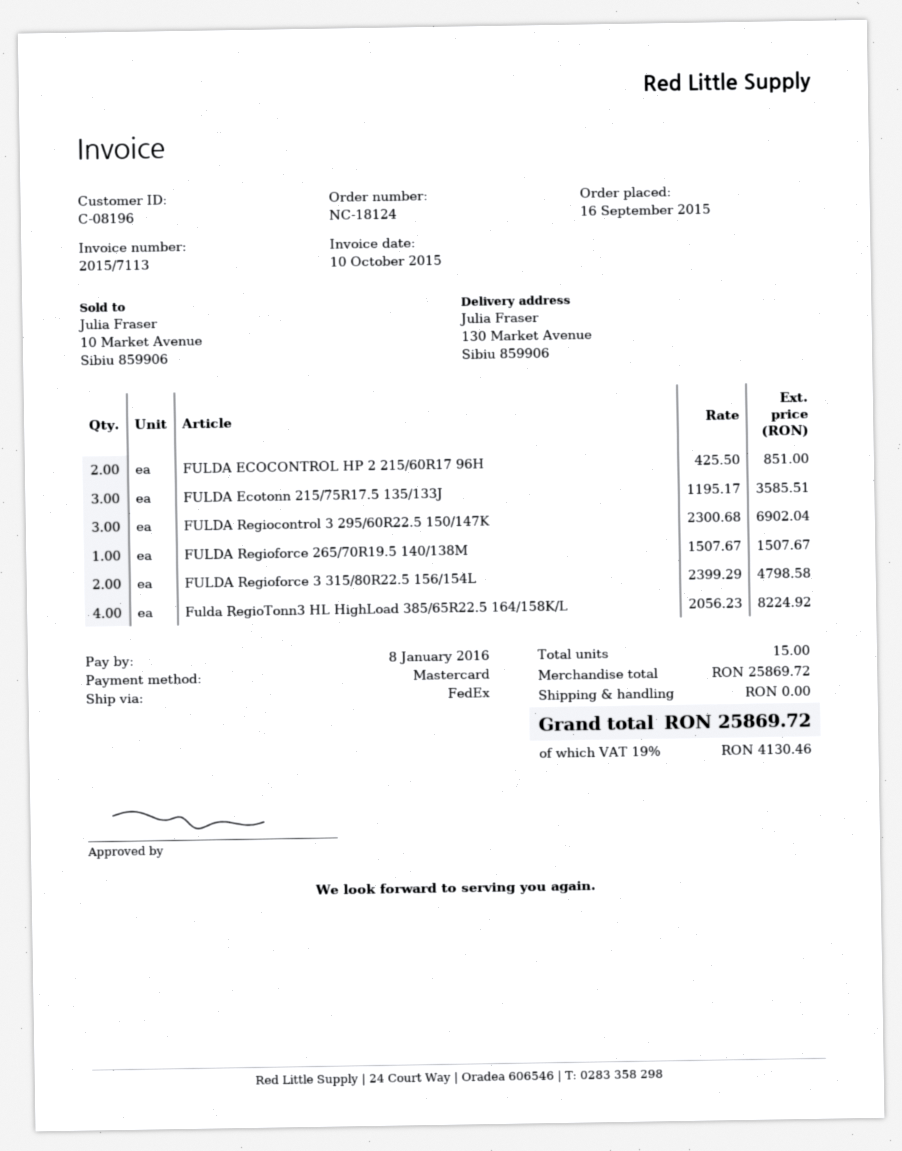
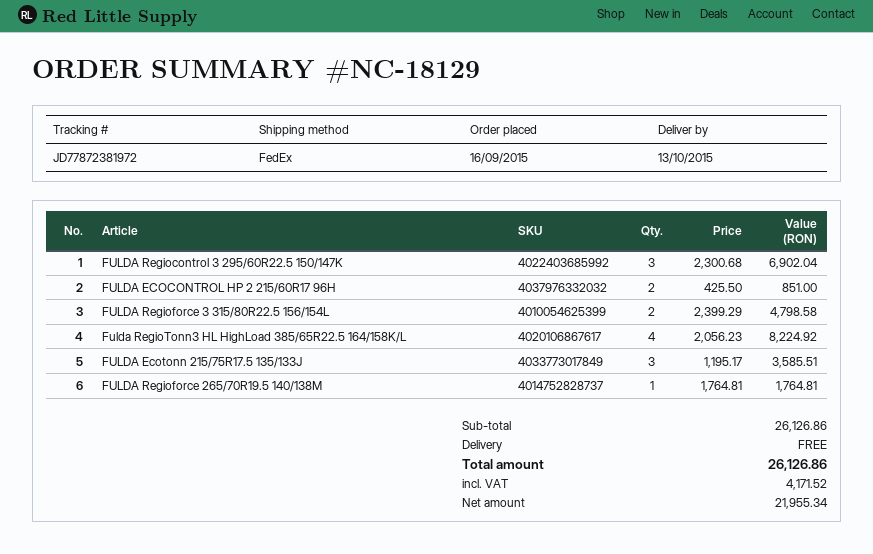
order number: NC-18124 -> NC-18129
FULDA Regioforce 265/70R19.5 140/138M: 1 x 1507.67 = 1507.67 -> 1 x 1764.81 = 1764.81
subtotal: 25869.72 -> 26126.86
tax: 4130.46 -> 4171.52
total: 25869.72 -> 26126.86

